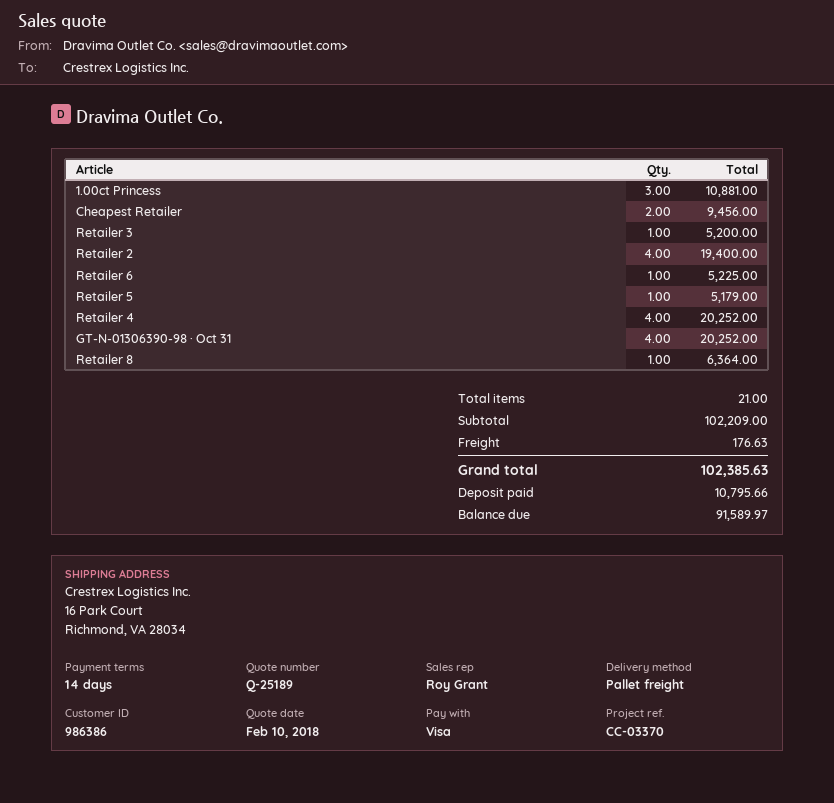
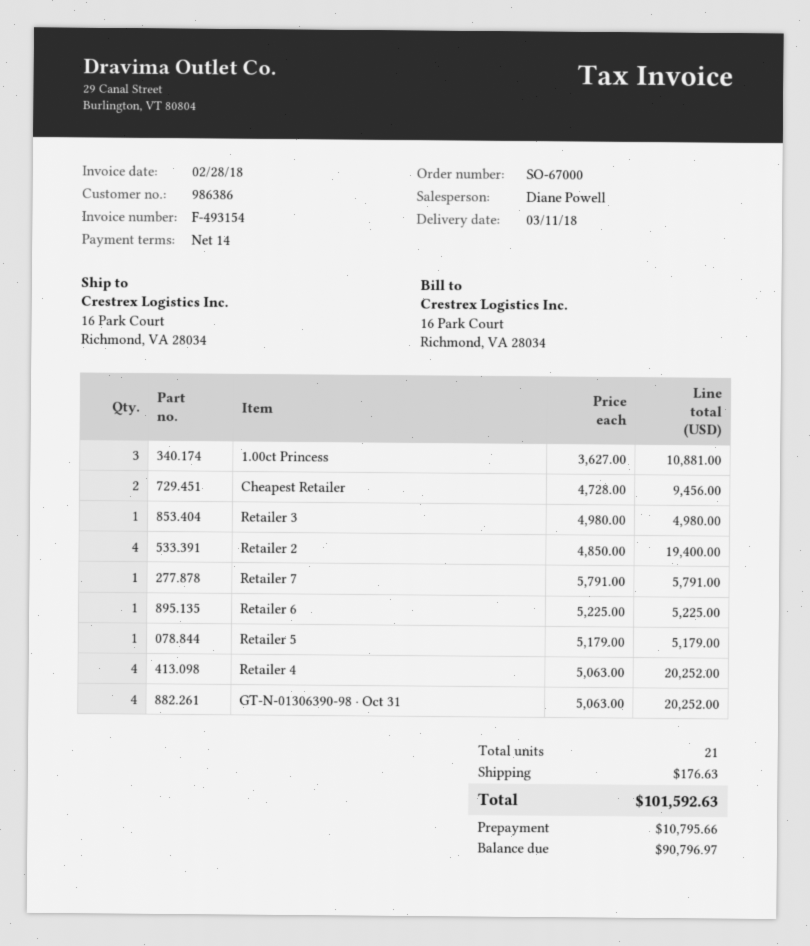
sales rep: Roy Grant -> Diane Powell
Retailer 3: 1 for 5200.00 -> 1 for 4980.00
Retailer 8: 1 for 6364.00 -> none
Retailer 7: none -> 1 for 5791.00
total: 102385.63 -> 101592.63
balance: 91589.97 -> 90796.97

